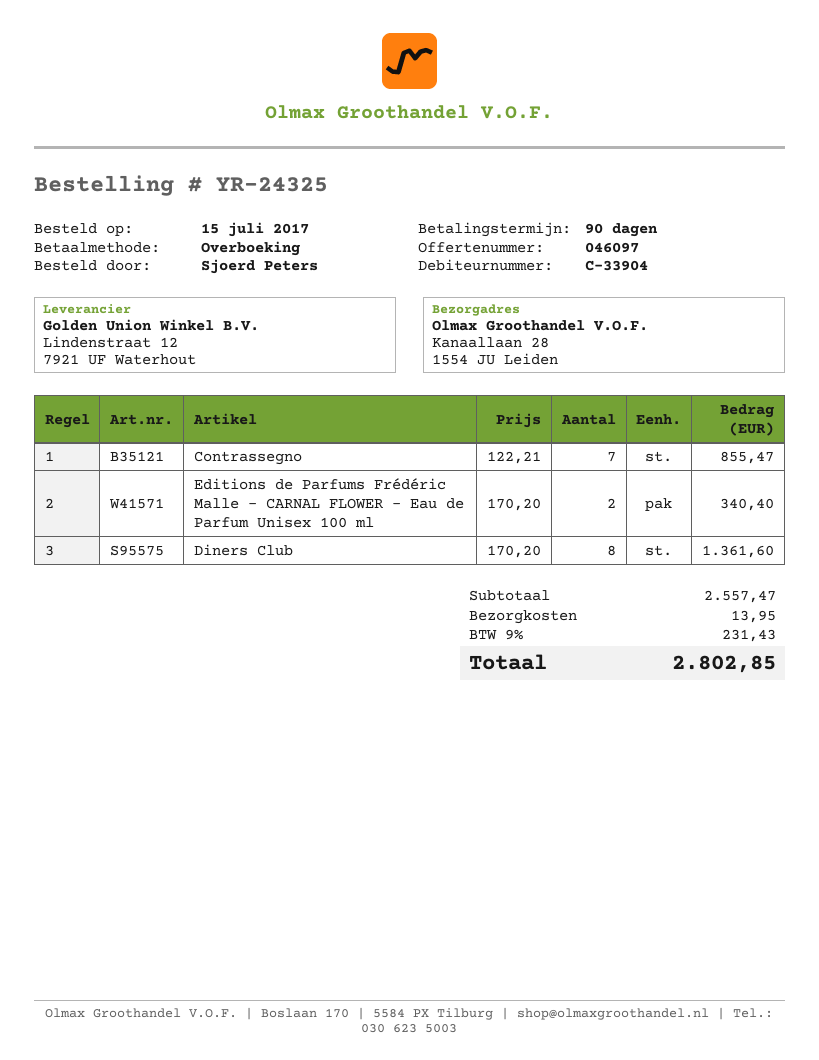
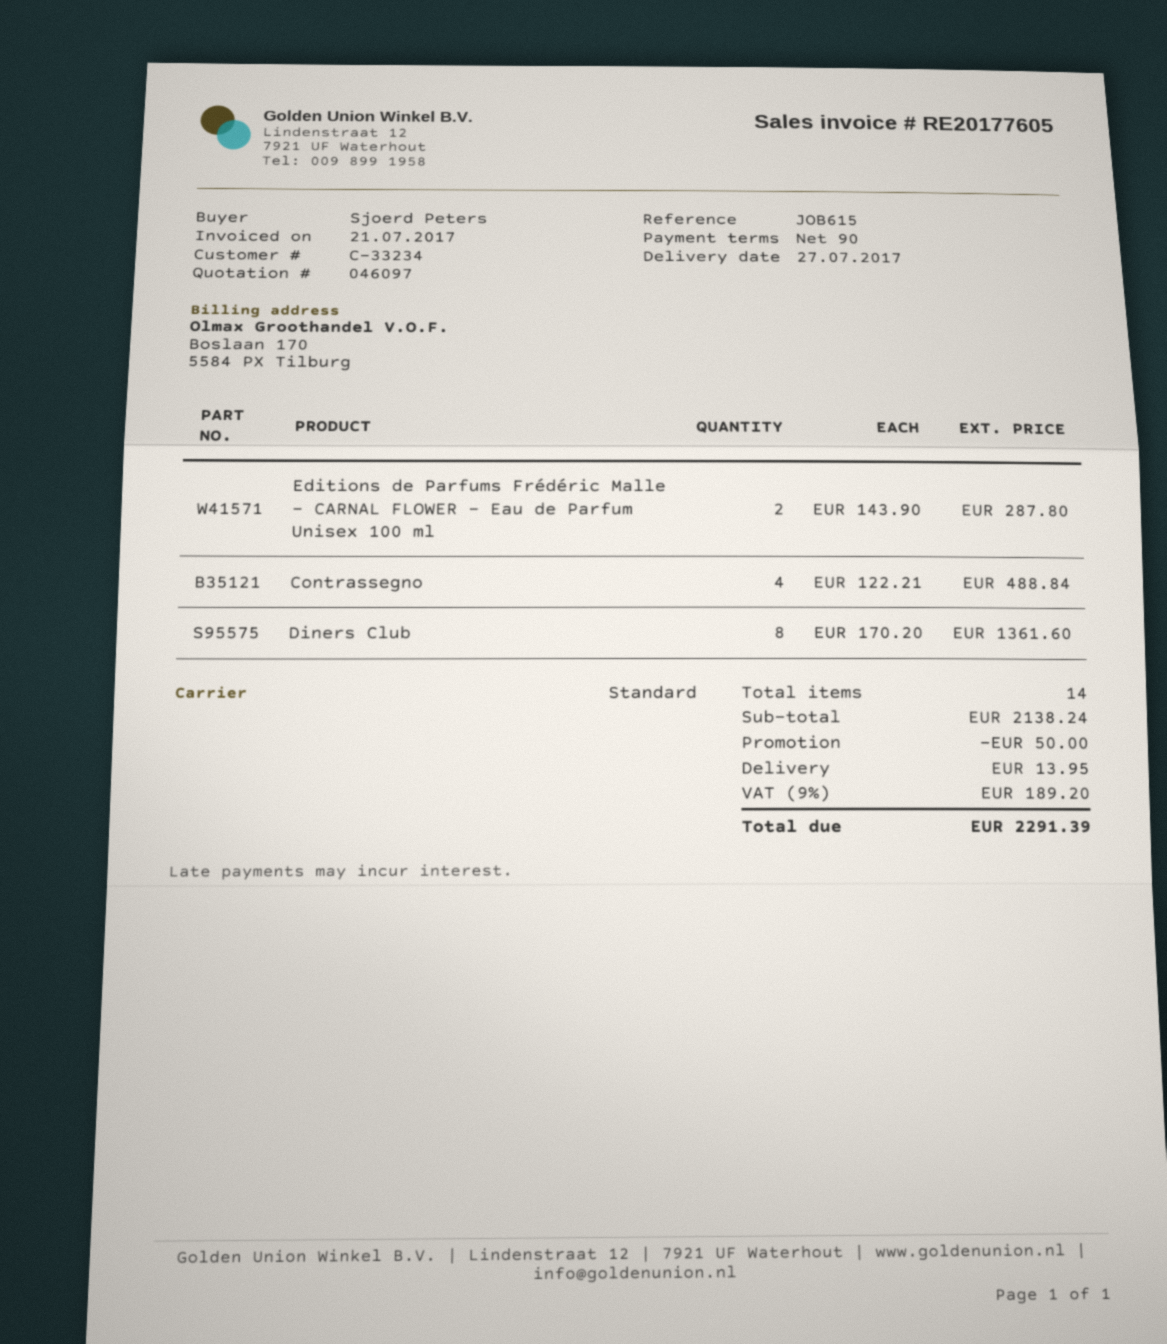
customer number: C-33904 -> C-33234
Contrassegno: 7 x 122.21 = 855.47 -> 4 x 122.21 = 488.84
Editions de Parfums Frédéric Malle - CARNAL FLOWER - Eau de Parfum Unisex 100 ml: 2 x 170.20 = 340.40 -> 2 x 143.90 = 287.80
subtotal: 2557.47 -> 2138.24
discount: none -> 50.00
tax: 9% = 231.43 -> 9% = 189.20
total: 2802.85 -> 2291.39

